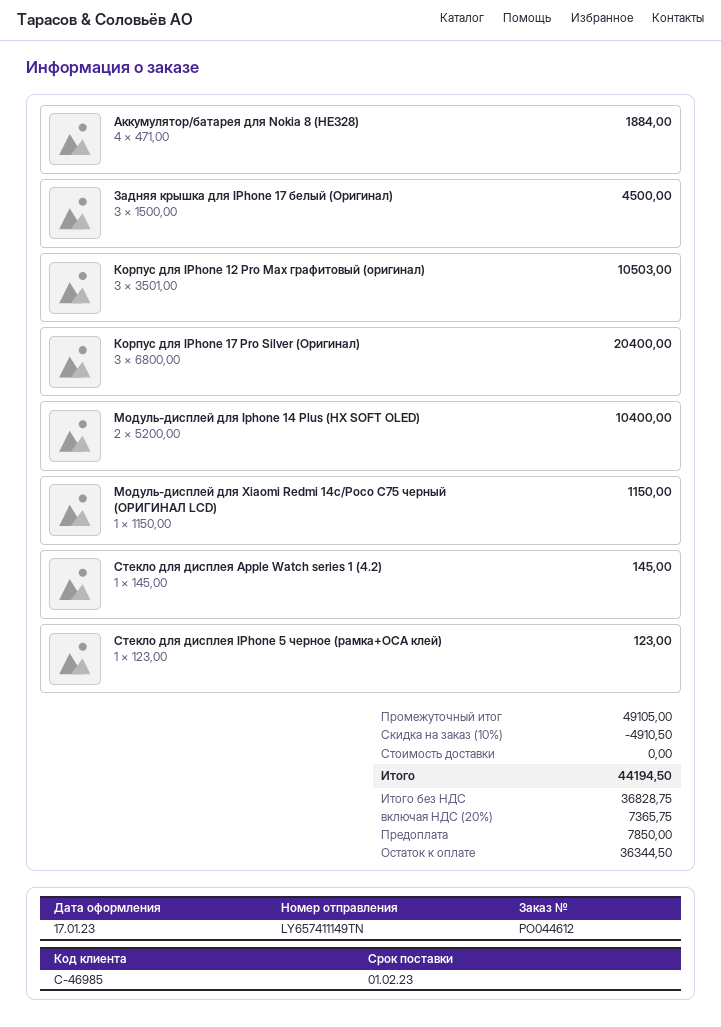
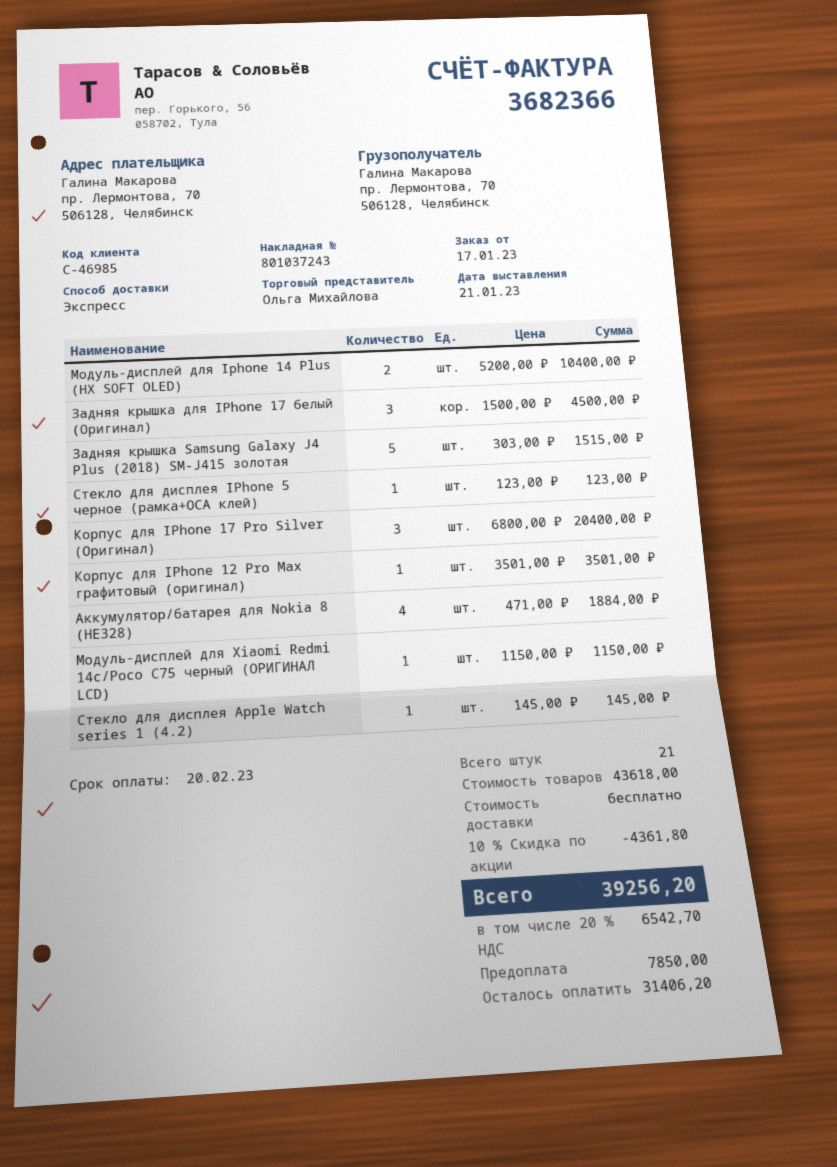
Корпус для IPhone 12 Pro Max графитовый (оригинал): 3 x 3501.00 = 10503.00 -> 1 x 3501.00 = 3501.00
Задняя крышка Samsung Galaxy J4 Plus (2018) SM-J415 золотая: none -> 5 x 303.00 = 1515.00
subtotal: 49105.00 -> 43618.00
discount: 10% = 4910.50 -> 10% = 4361.80
tax: 20% = 7365.75 -> 20% = 6542.70
total: 44194.50 -> 39256.20
balance: 36344.50 -> 31406.20

